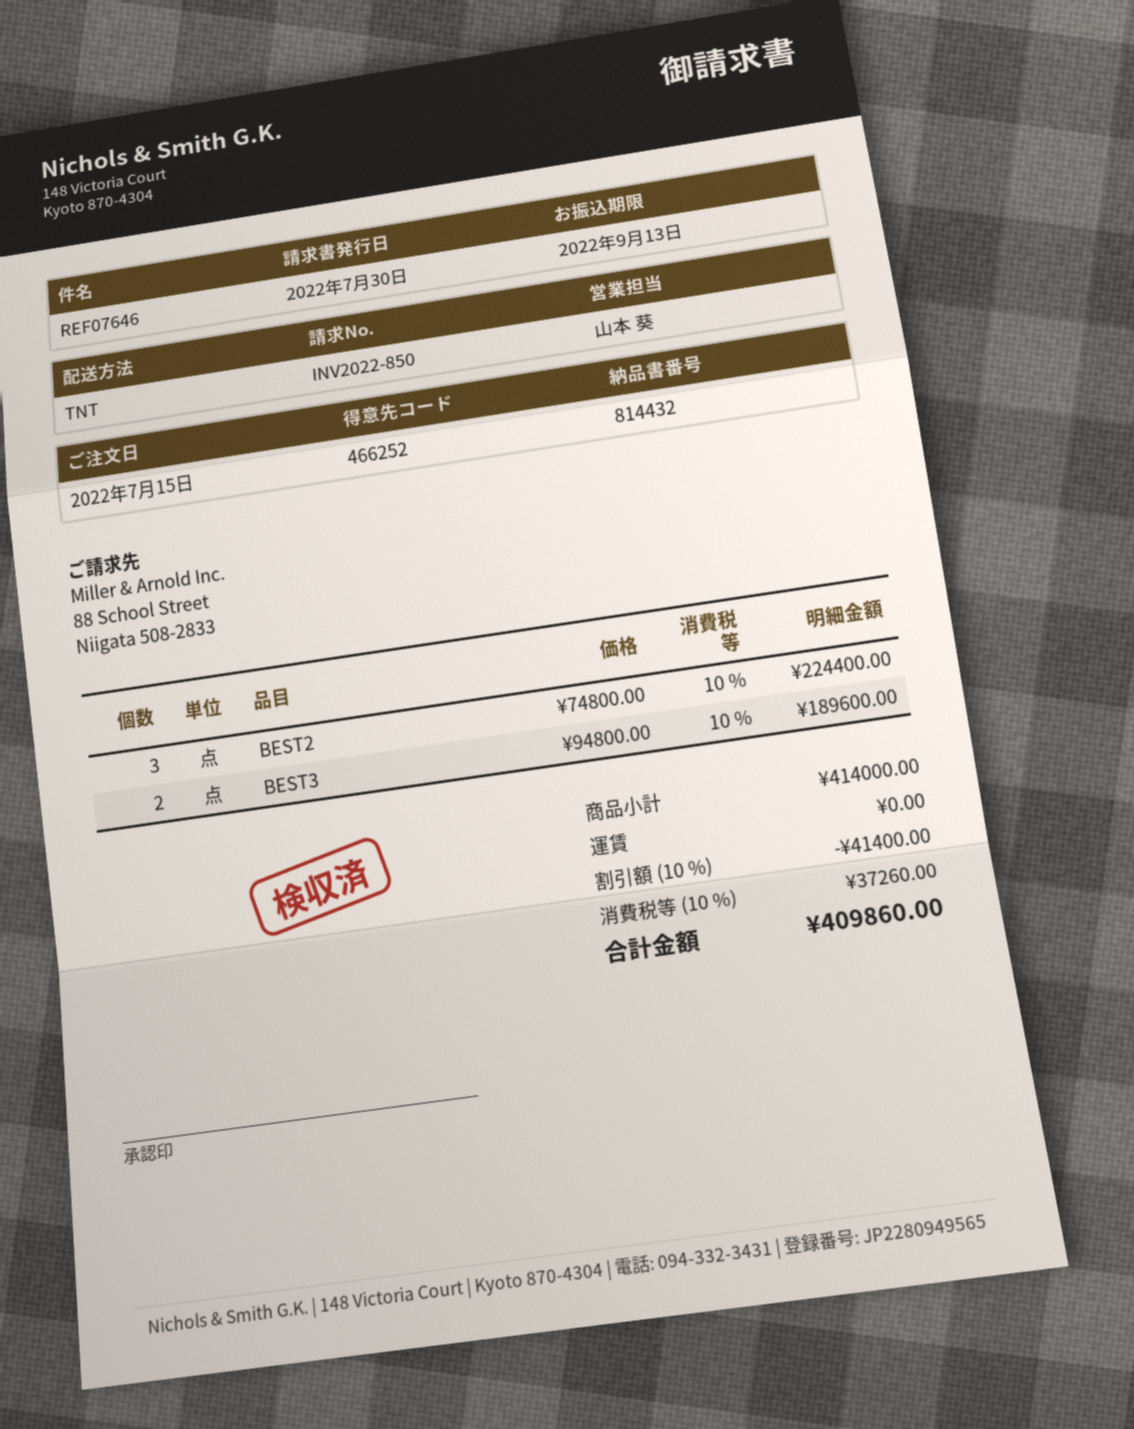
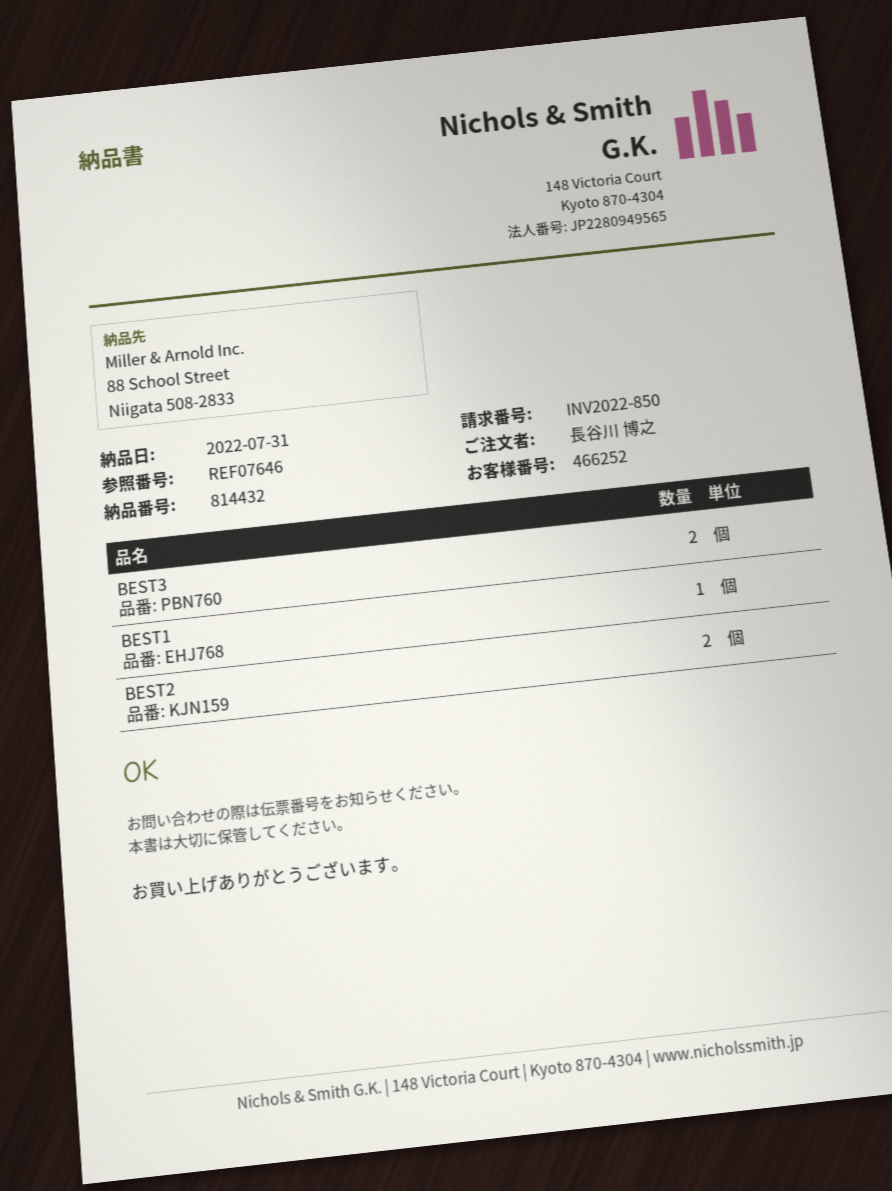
BEST2: 3 -> 2
BEST1: none -> 1

